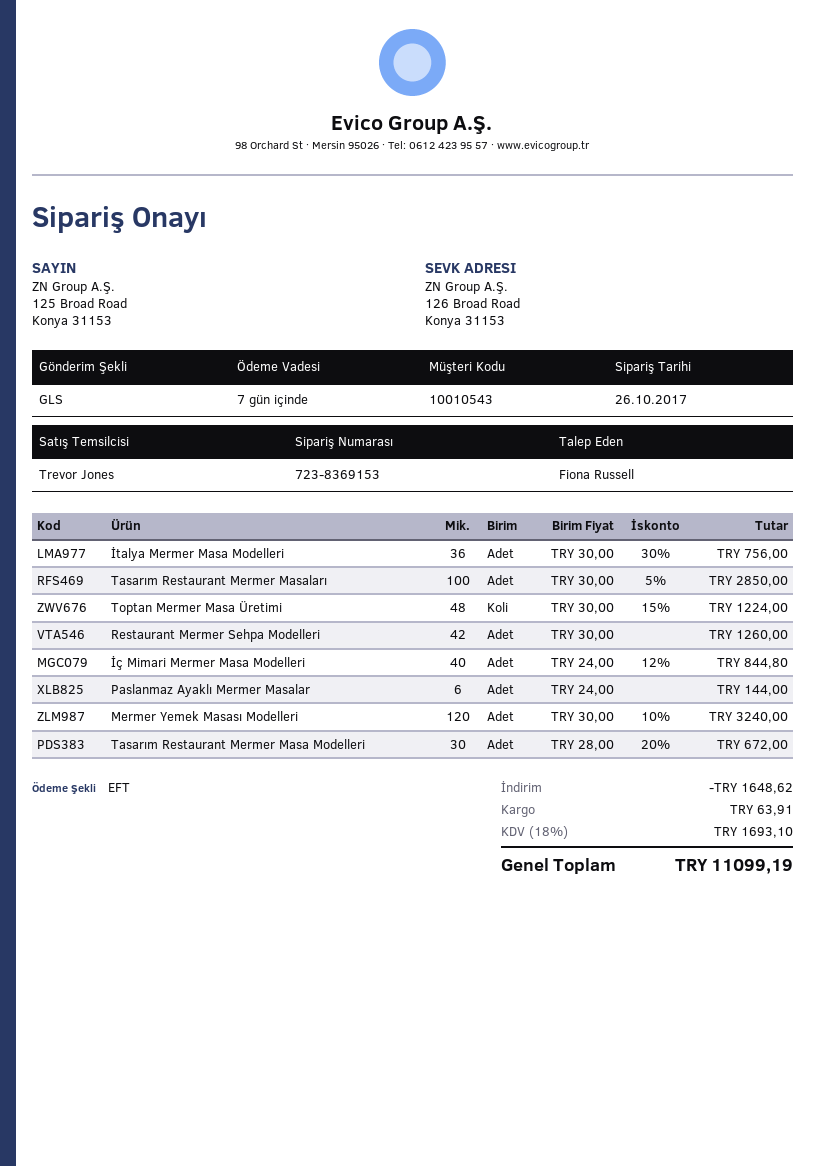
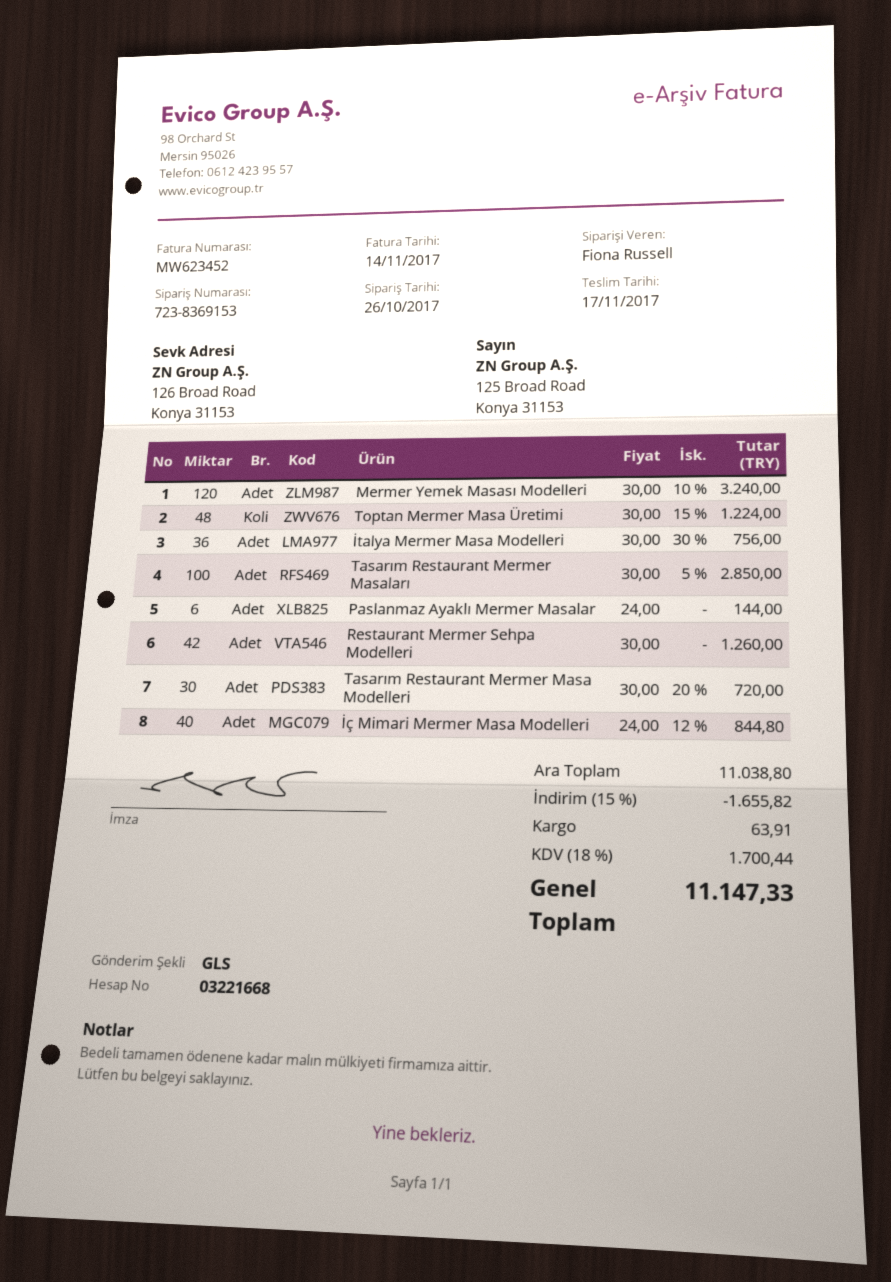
Tasarım Restaurant Mermer Masa Modelleri: 30 x 28.00 - 20% = 672.00 -> 30 x 30.00 - 20% = 720.00
discount: 1648.62 -> 1655.82
tax: 18% = 1693.10 -> 18% = 1700.44
total: 11099.19 -> 11147.33

